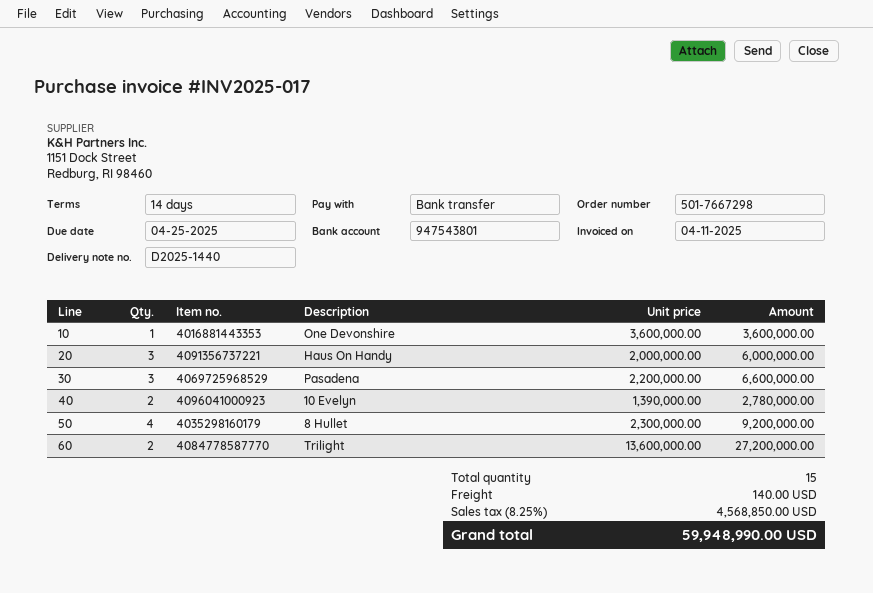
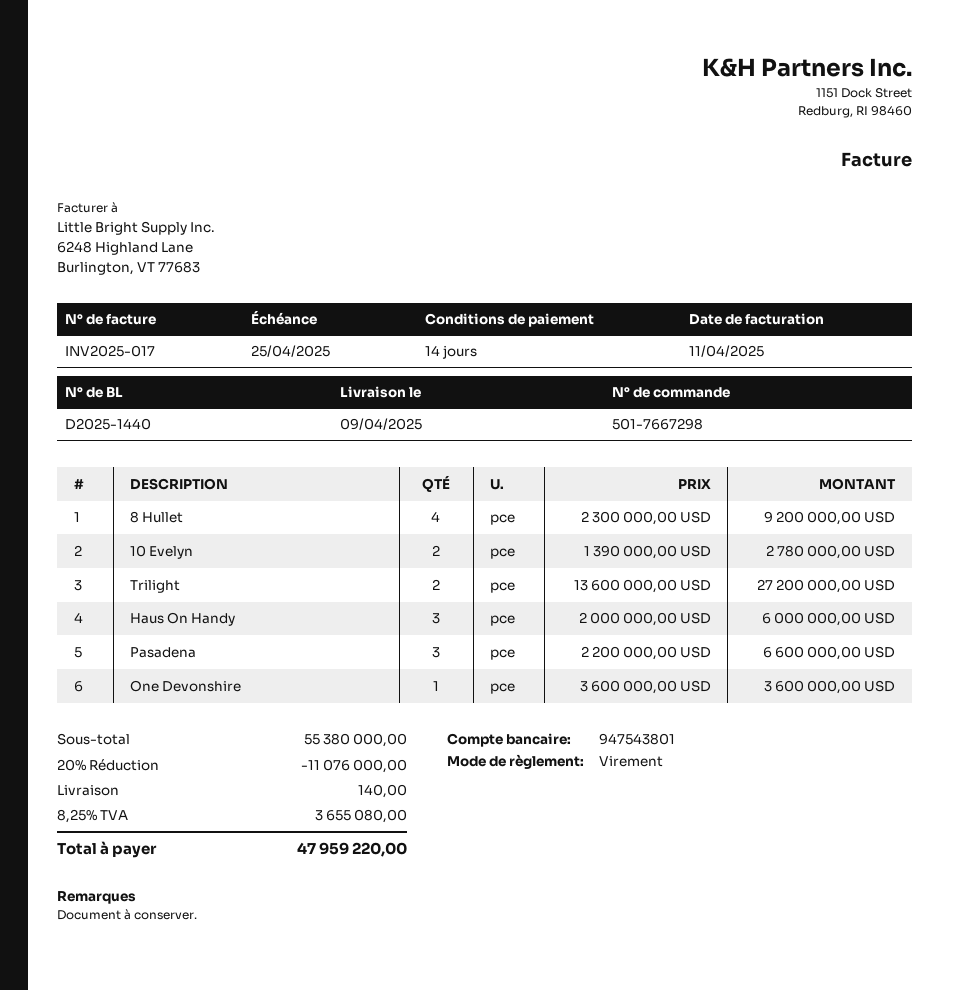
discount: none -> 20% = 11076000.00
tax: 8.25% = 4568850.00 -> 8.25% = 3655080.00
total: 59948990.00 -> 47959220.00

